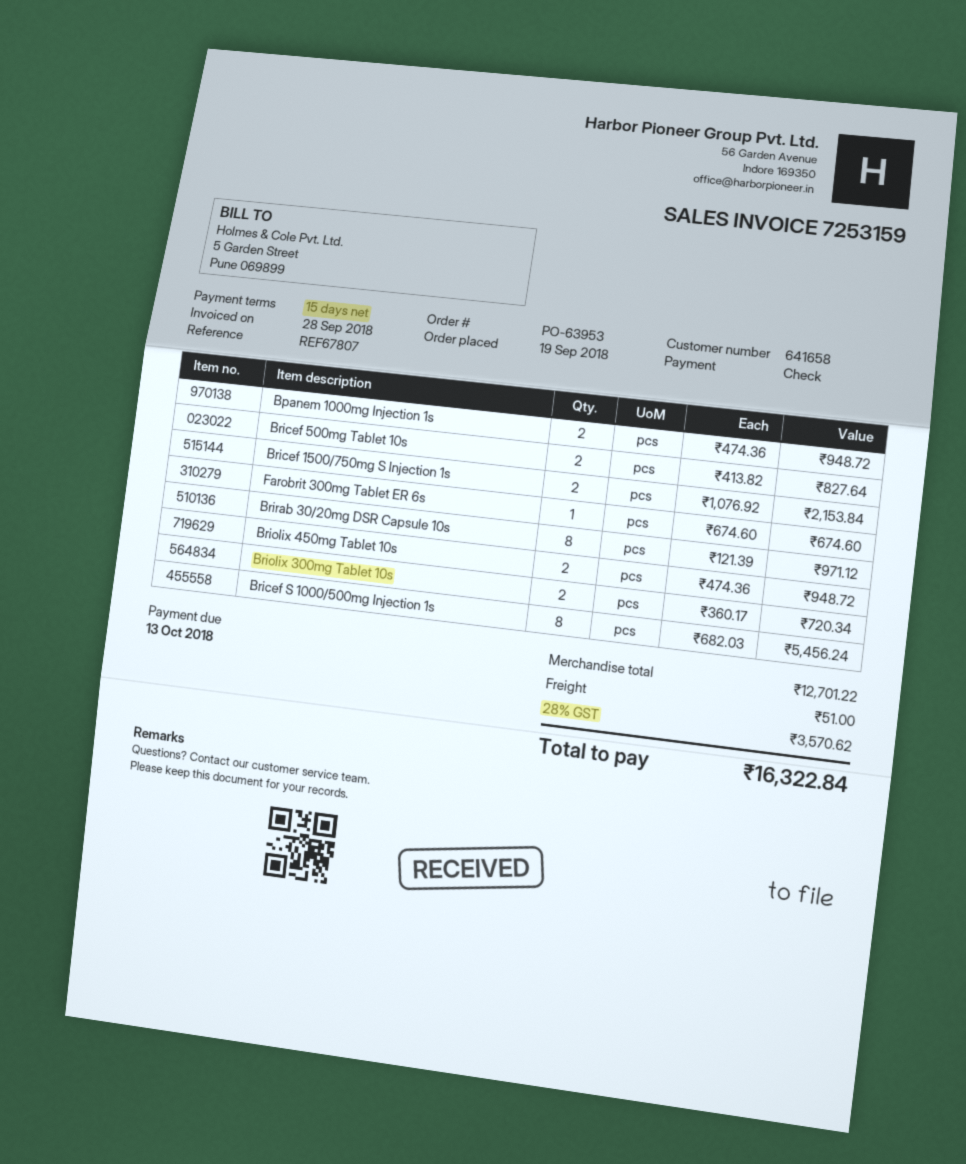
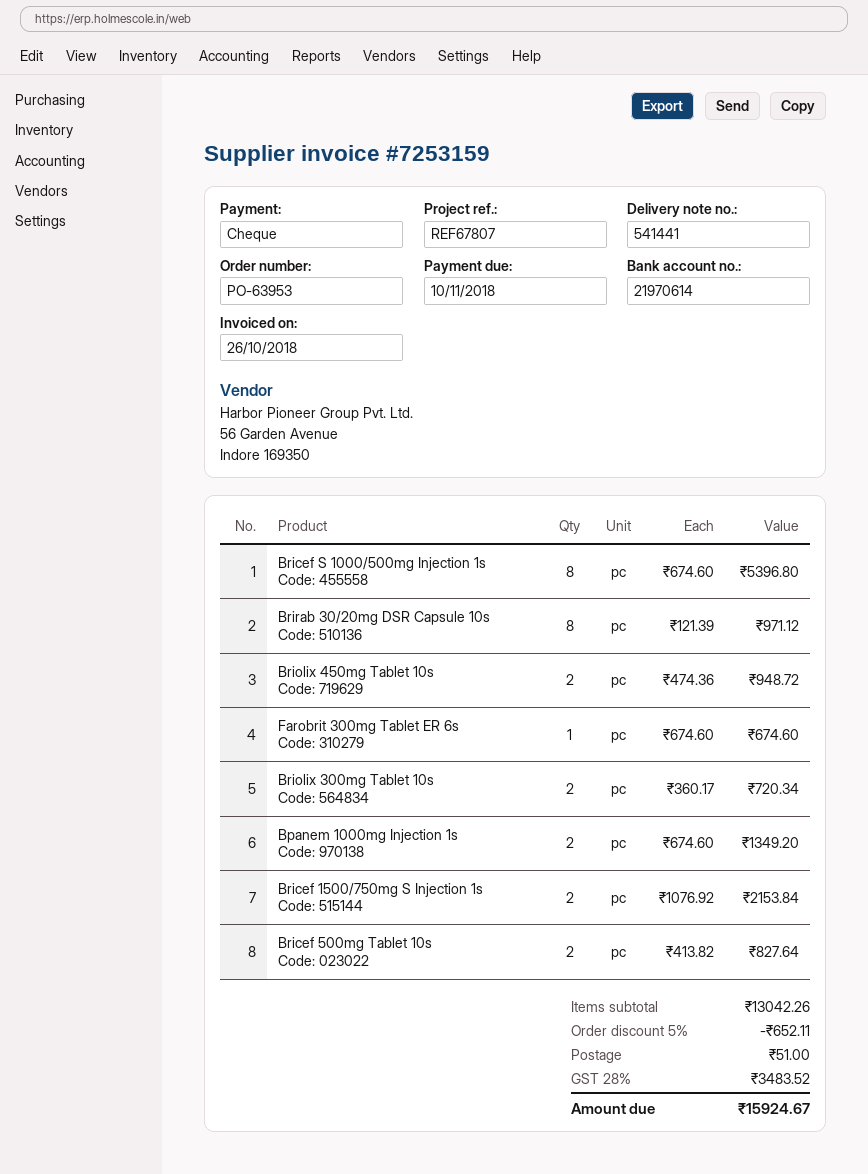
invoice date: 2018-09-28 -> 2018-10-26
due date: 2018-10-13 -> 2018-11-10
Bpanem 1000mg Injection 1s: 2 x 474.36 = 948.72 -> 2 x 674.60 = 1349.20
Bricef S 1000/500mg Injection 1s: 8 x 682.03 = 5456.24 -> 8 x 674.60 = 5396.80
subtotal: 12701.22 -> 13042.26
discount: none -> 5% = 652.11
tax: 28% = 3570.62 -> 28% = 3483.52
total: 16322.84 -> 15924.67

